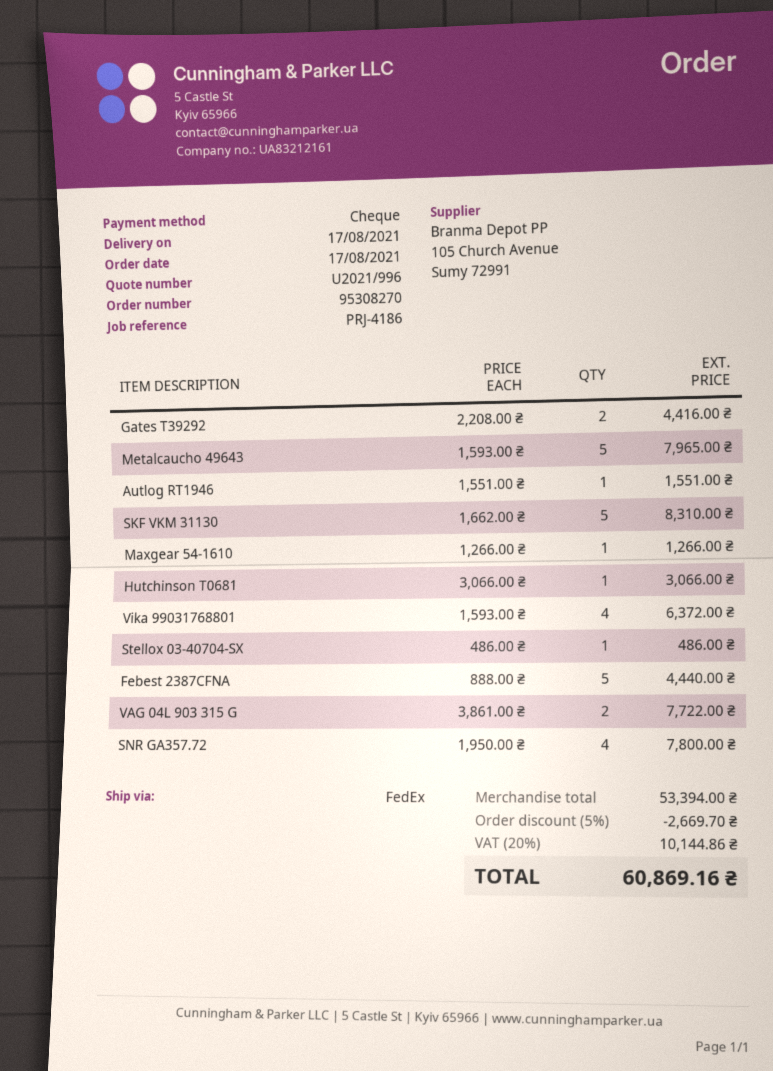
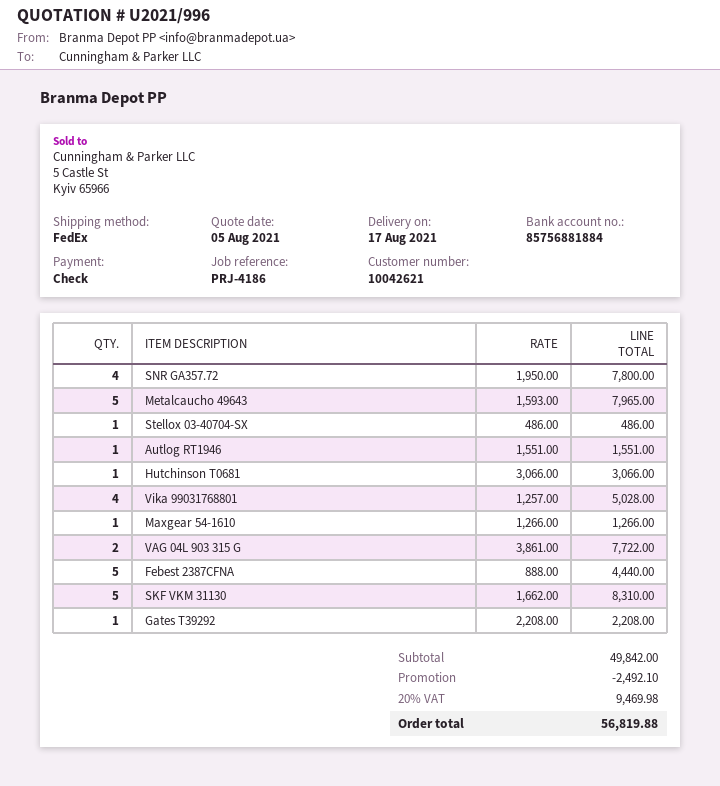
Gates T39292: 2 x 2208.00 = 4416.00 -> 1 x 2208.00 = 2208.00
Vika 99031768801: 4 x 1593.00 = 6372.00 -> 4 x 1257.00 = 5028.00
subtotal: 53394.00 -> 49842.00
discount: 2669.70 -> 2492.10
tax: 20% = 10144.86 -> 20% = 9469.98
total: 60869.16 -> 56819.88

